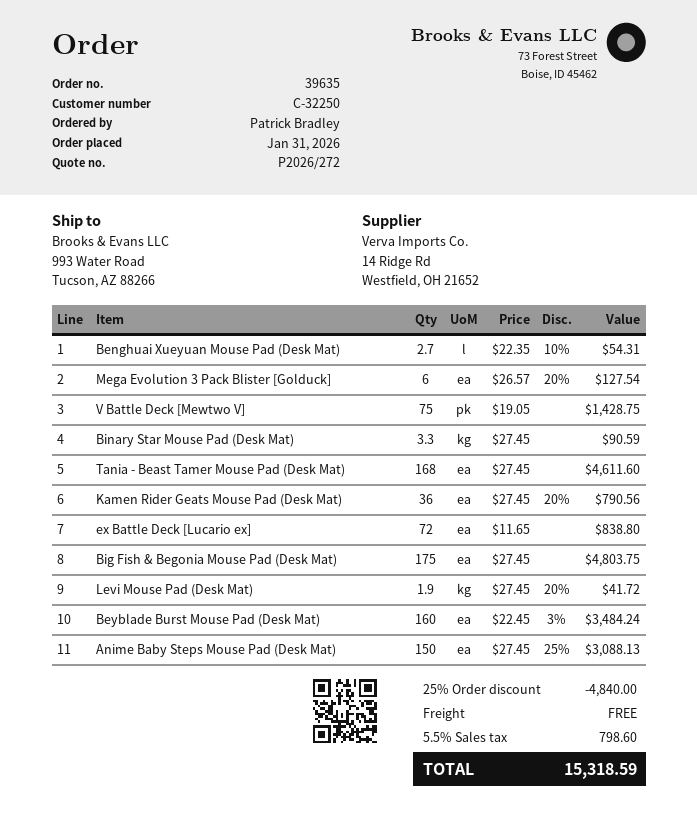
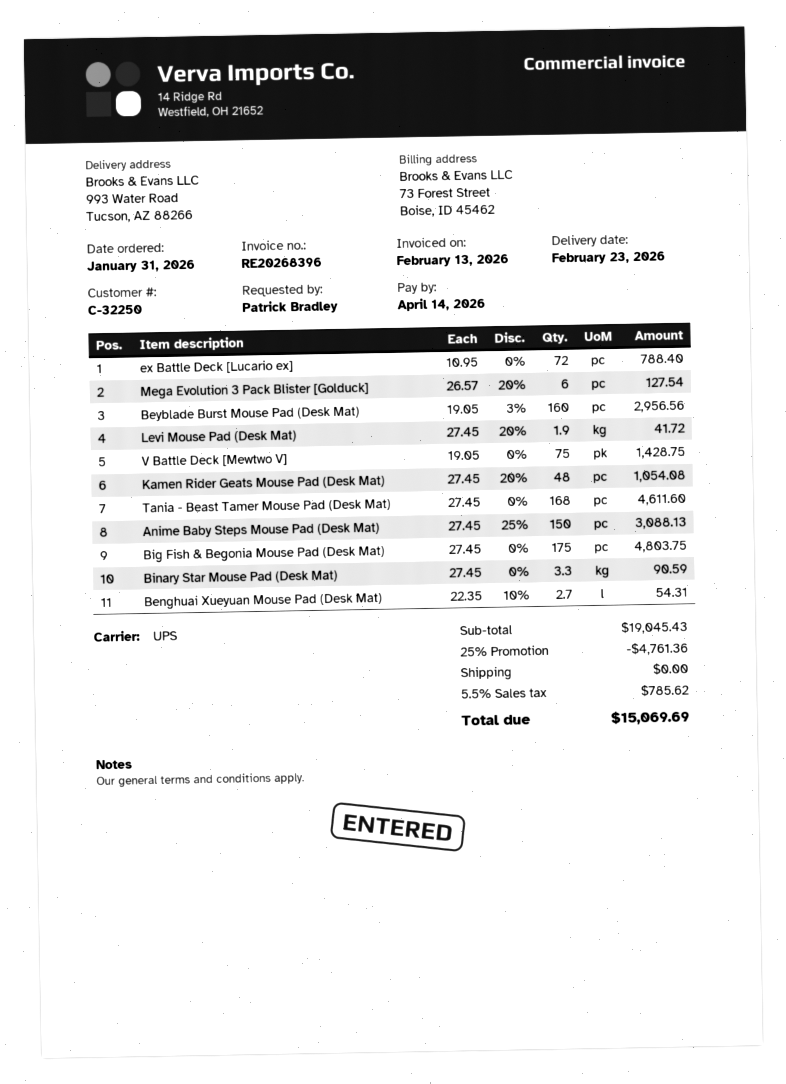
Kamen Rider Geats Mouse Pad (Desk Mat): 36 x 27.45 - 20% = 790.56 -> 48 x 27.45 - 20% = 1054.08
ex Battle Deck [Lucario ex]: 72 x 11.65 = 838.80 -> 72 x 10.95 = 788.40
Beyblade Burst Mouse Pad (Desk Mat): 160 x 22.45 - 3% = 3484.24 -> 160 x 19.05 - 3% = 2956.56
discount: 25% = 4840.00 -> 25% = 4761.36
tax: 5.5% = 798.60 -> 5.5% = 785.62
total: 15318.59 -> 15069.69

